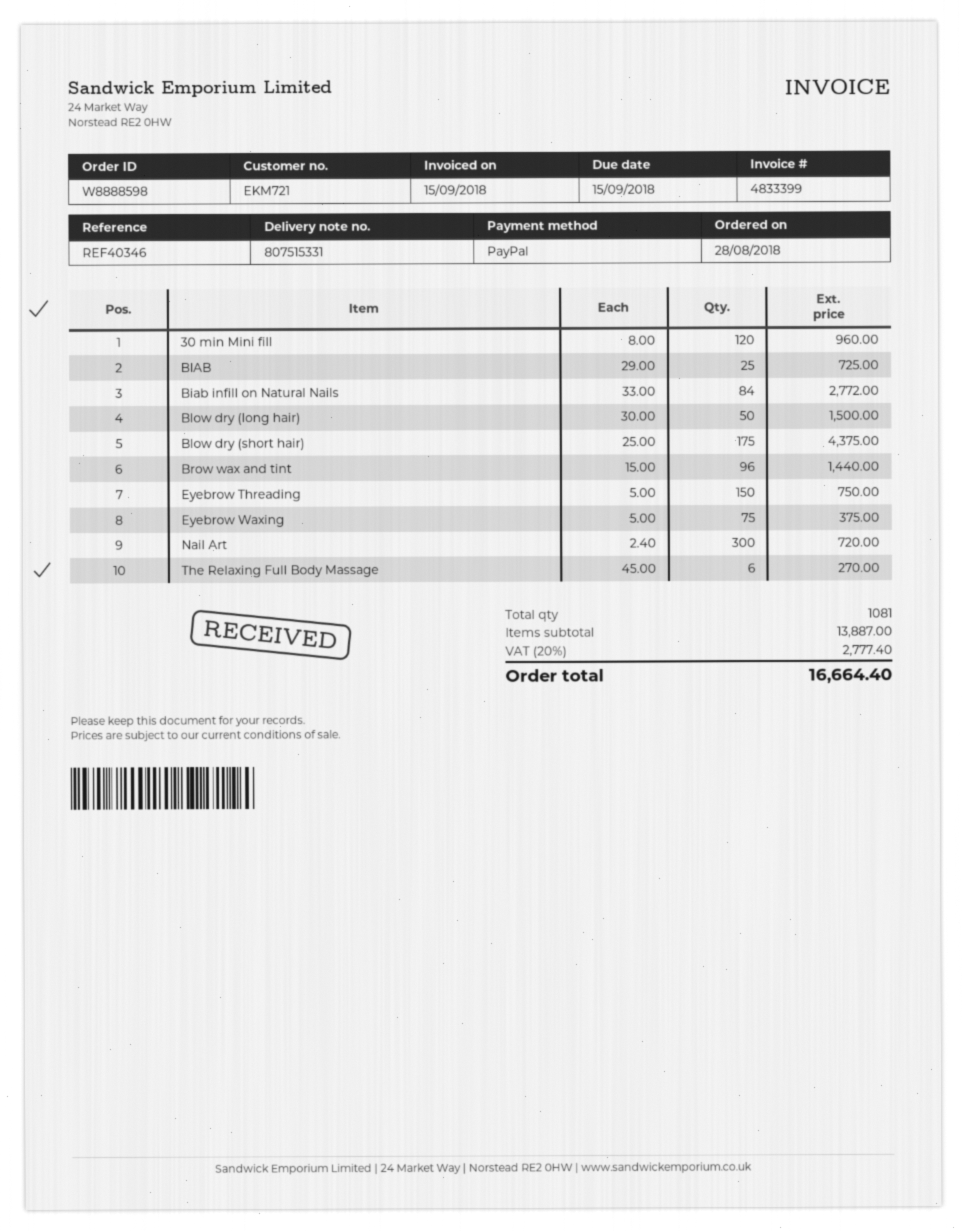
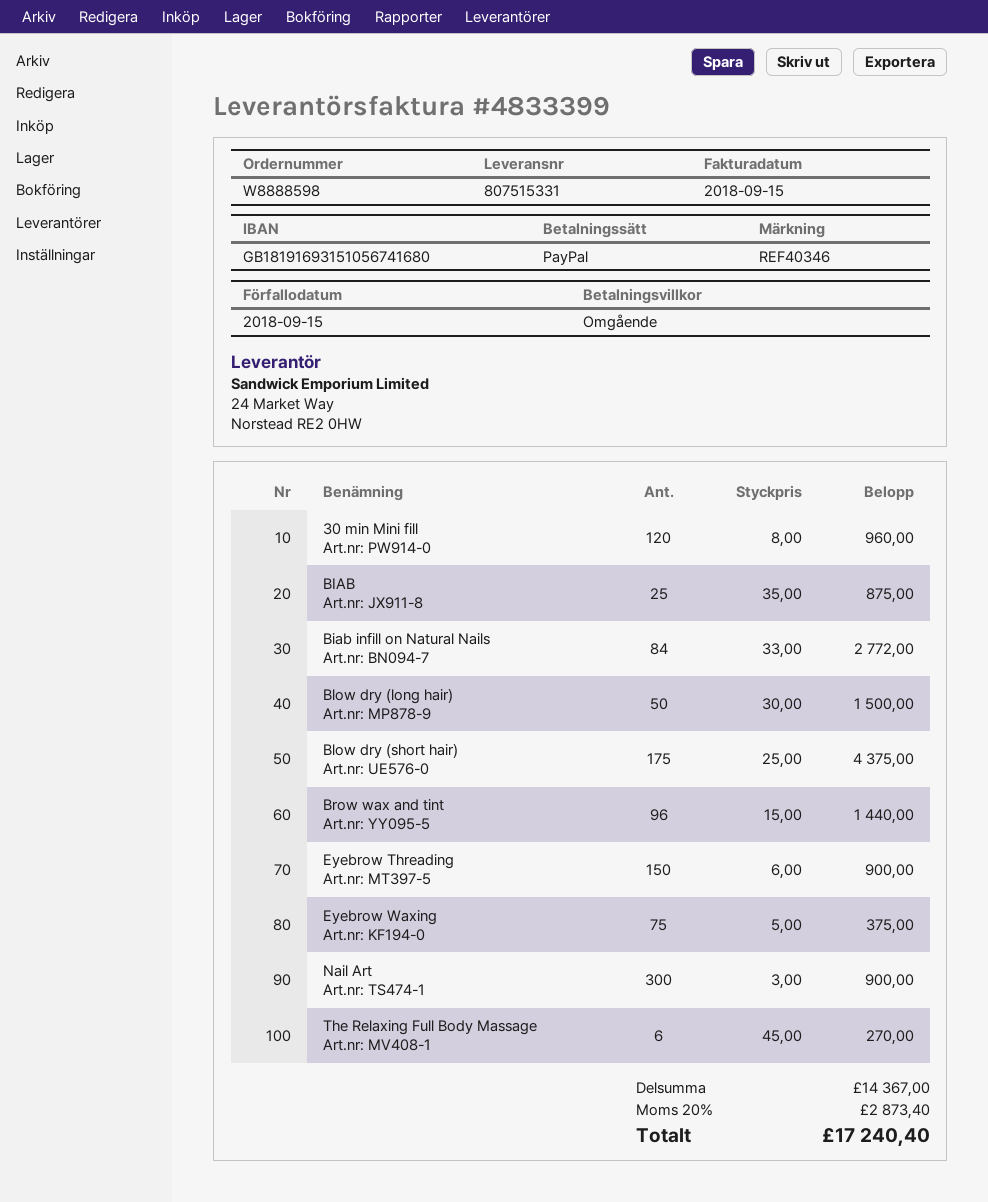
BIAB: 25 x 29.00 = 725.00 -> 25 x 35.00 = 875.00
Eyebrow Threading: 150 x 5.00 = 750.00 -> 150 x 6.00 = 900.00
Nail Art: 300 x 2.40 = 720.00 -> 300 x 3.00 = 900.00
subtotal: 13887.00 -> 14367.00
tax: 20% = 2777.40 -> 20% = 2873.40
total: 16664.40 -> 17240.40

